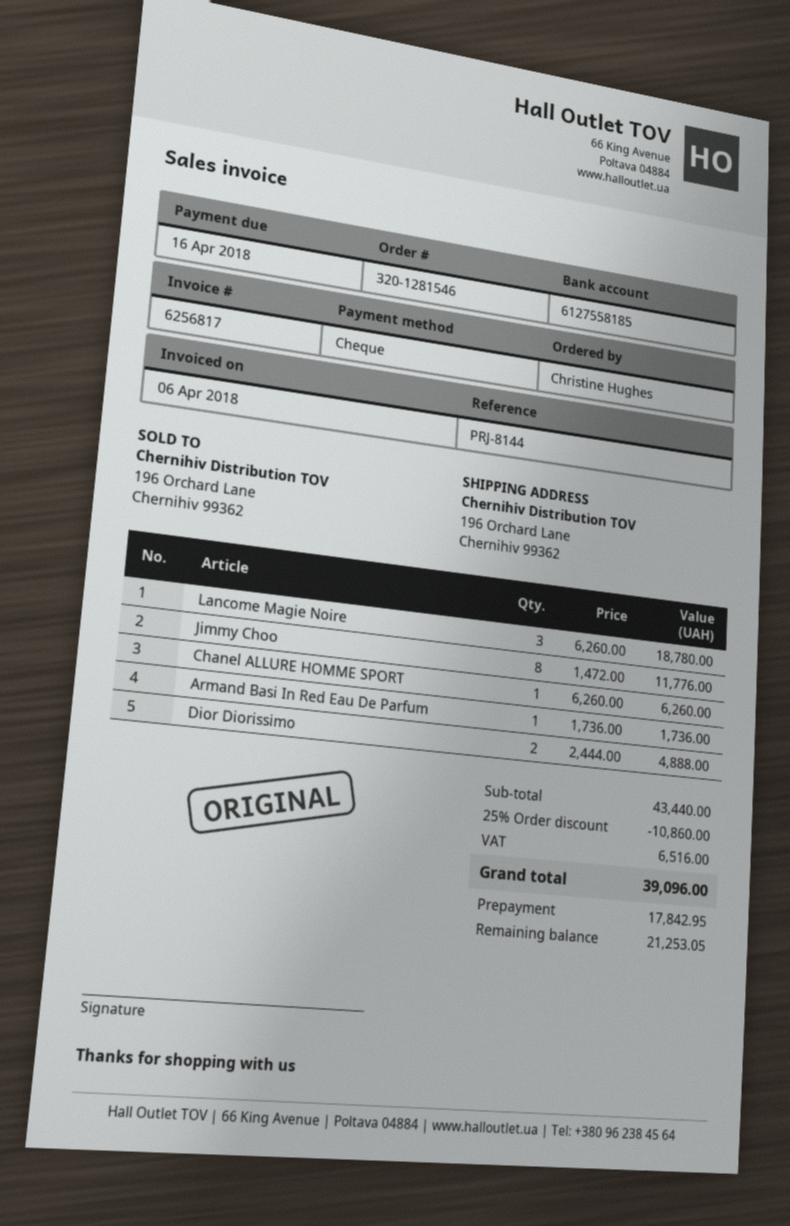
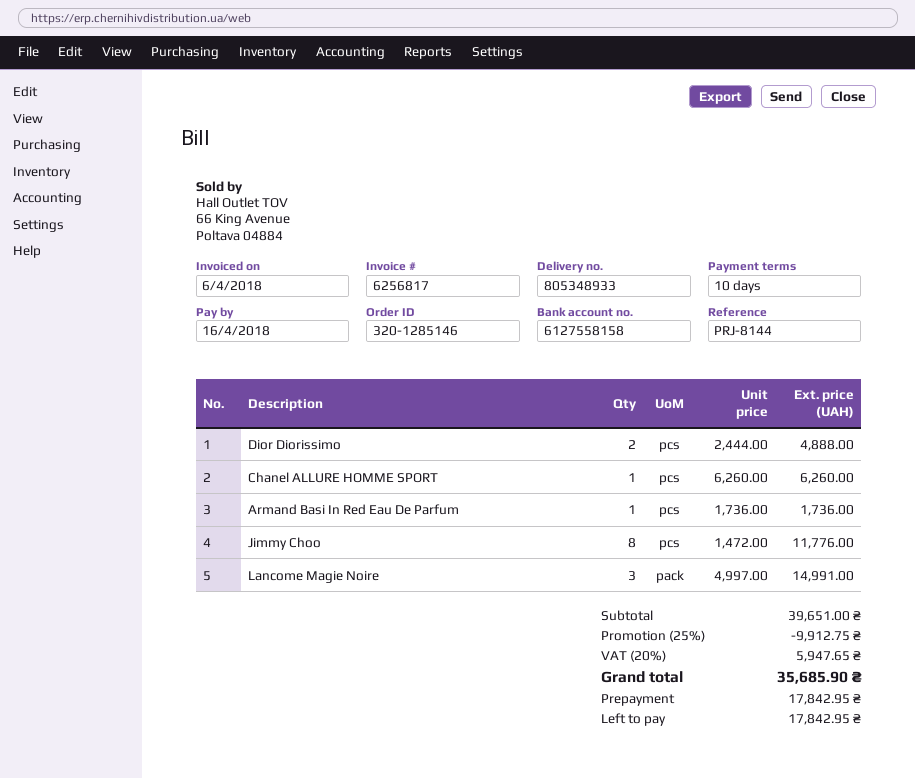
order number: 320-1281546 -> 320-1285146
bank account: 6127558185 -> 6127558158
Lancome Magie Noire: 3 x 6260.00 = 18780.00 -> 3 x 4997.00 = 14991.00
subtotal: 43440.00 -> 39651.00
discount: 25% = 10860.00 -> 25% = 9912.75
tax: 6516.00 -> 5947.65
total: 39096.00 -> 35685.90
balance: 21253.05 -> 17842.95

